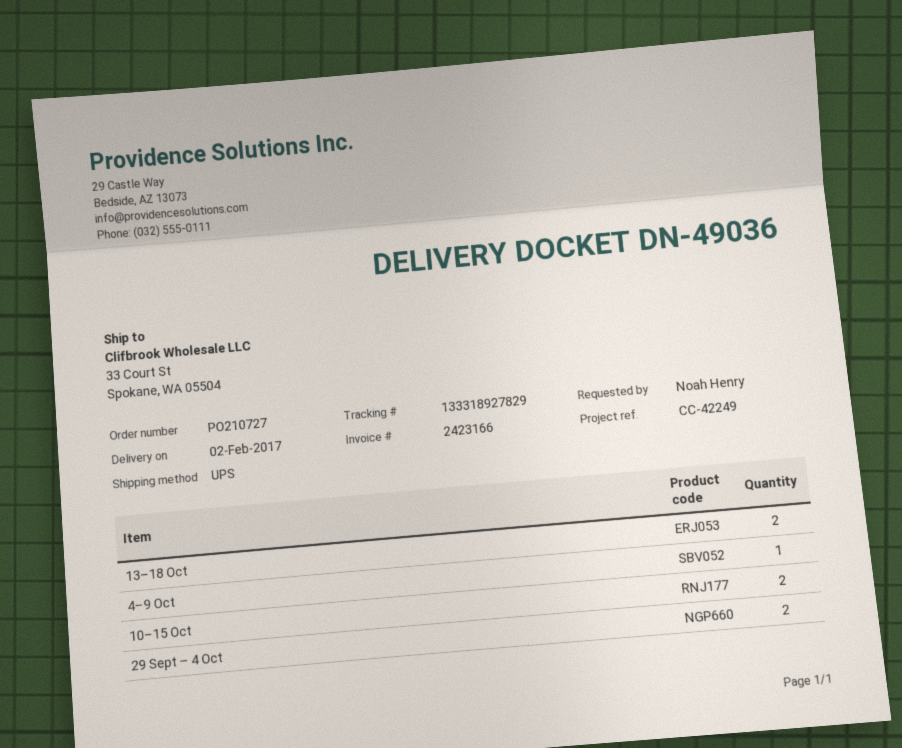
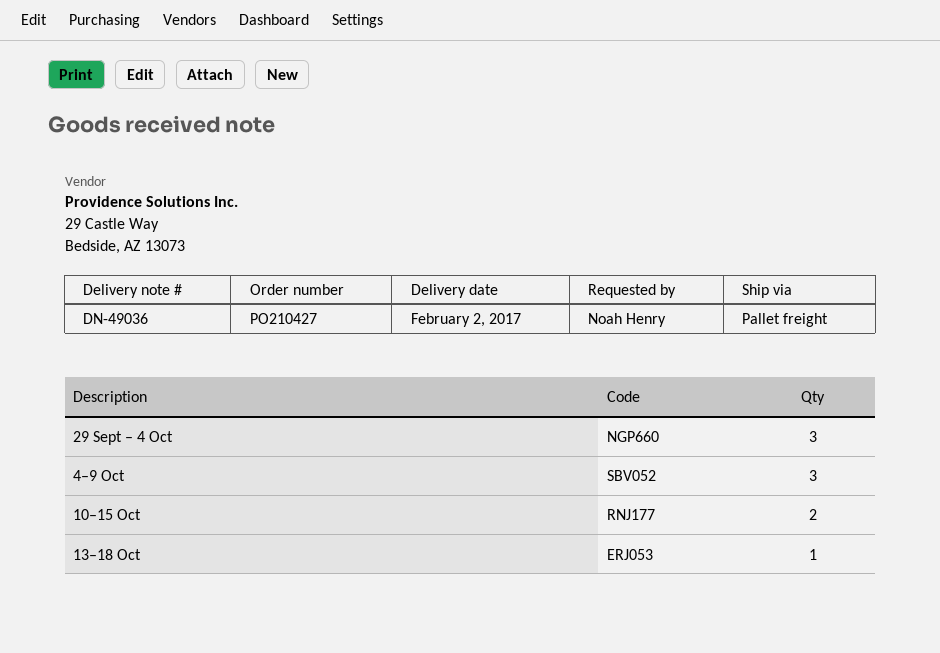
order number: PO210727 -> PO210427
shipping method: UPS -> pallet freight
13–18 Oct: 2 -> 1
4–9 Oct: 1 -> 3
29 Sept – 4 Oct: 2 -> 3

